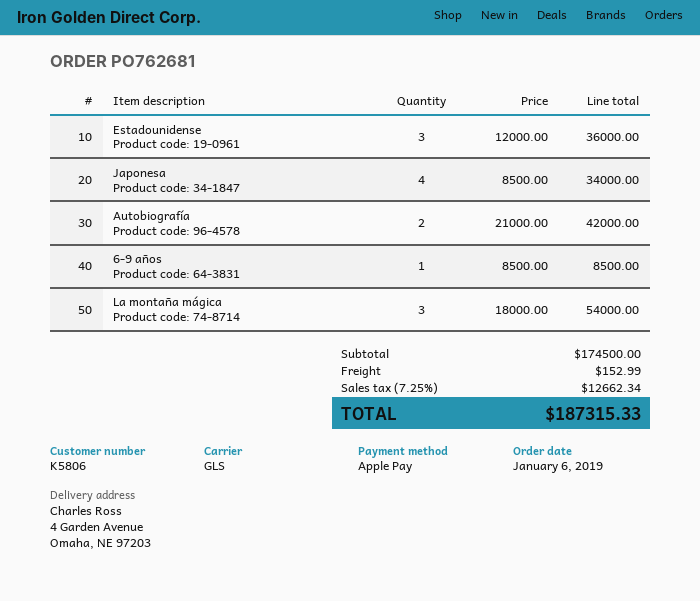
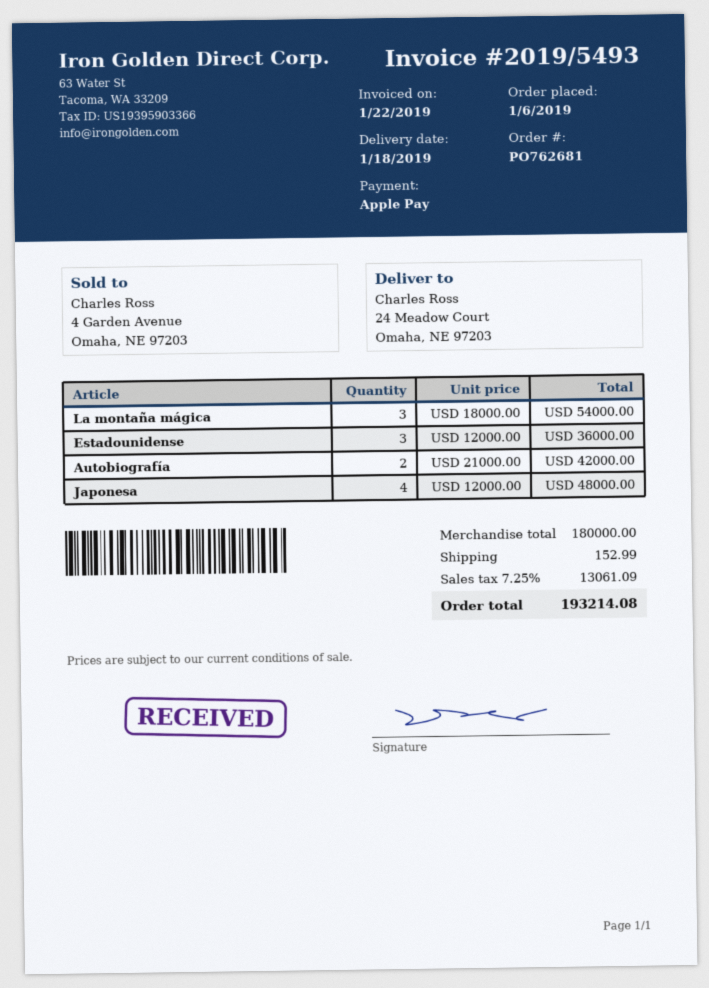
ship to: 4 Garden Avenue, Omaha, NE 97203 -> 24 Meadow Court, Omaha, NE 97203
Japonesa: 4 x 8500.00 = 34000.00 -> 4 x 12000.00 = 48000.00
6-9 años: 1 x 8500.00 = 8500.00 -> none
subtotal: 174500.00 -> 180000.00
tax: 7.25% = 12662.34 -> 7.25% = 13061.09
total: 187315.33 -> 193214.08

